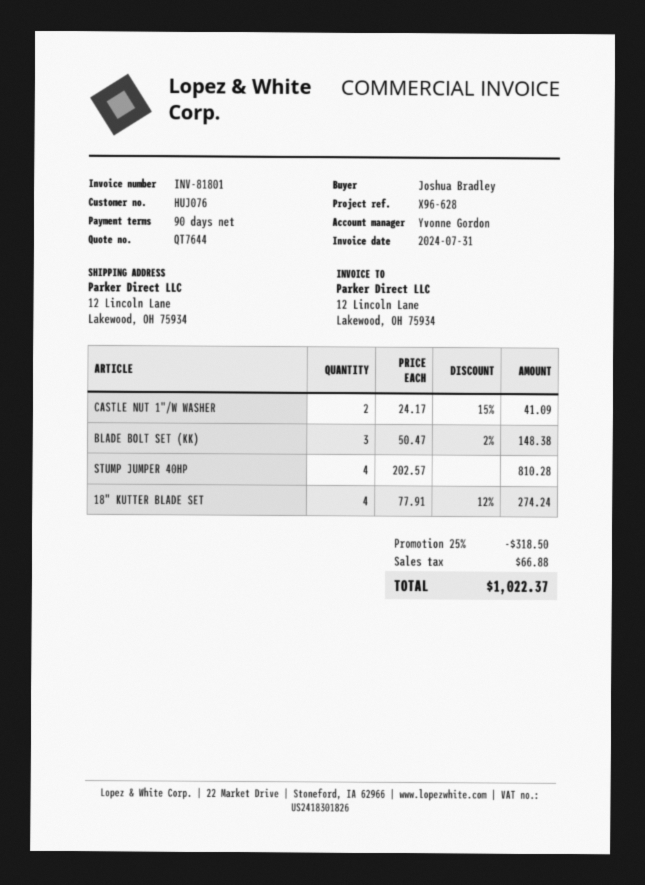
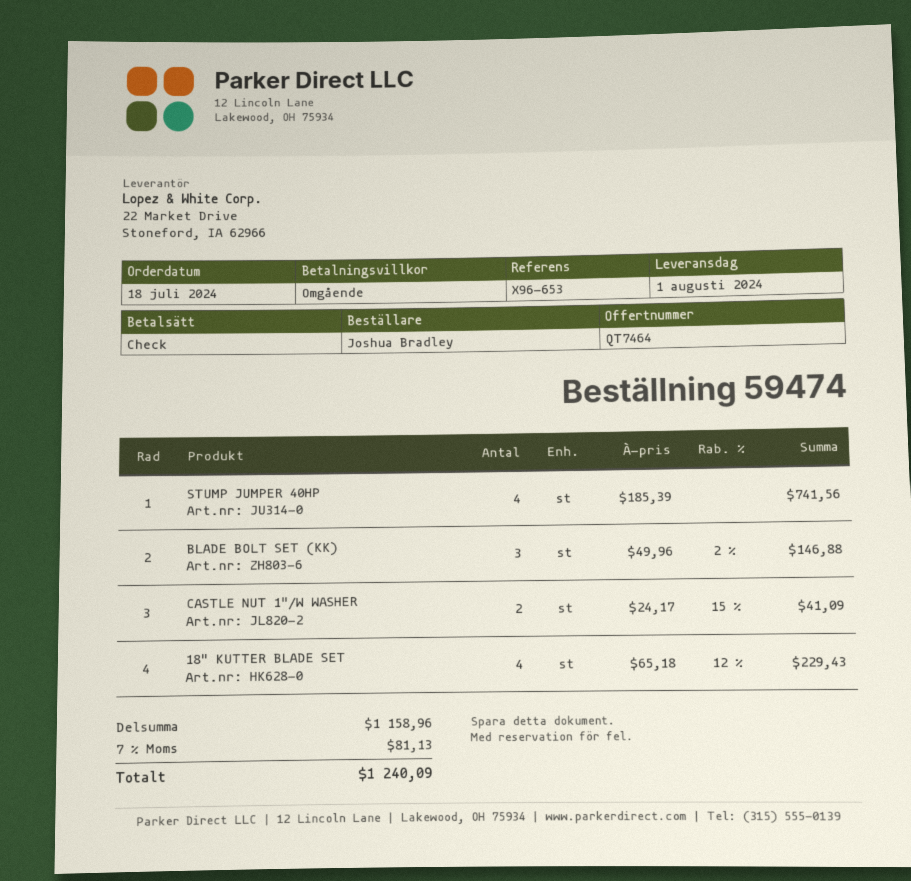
quote number: QT7644 -> QT7464
payment terms: 90 days -> on receipt
reference: X96-628 -> X96-653
BLADE BOLT SET (KK): 3 x 50.47 - 2% = 148.38 -> 3 x 49.96 - 2% = 146.88
STUMP JUMPER 40HP: 4 x 202.57 = 810.28 -> 4 x 185.39 = 741.56
18" KUTTER BLADE SET: 4 x 77.91 - 12% = 274.24 -> 4 x 65.18 - 12% = 229.43
discount: 25% = 318.50 -> none
tax: 66.88 -> 81.13
total: 1022.37 -> 1240.09

